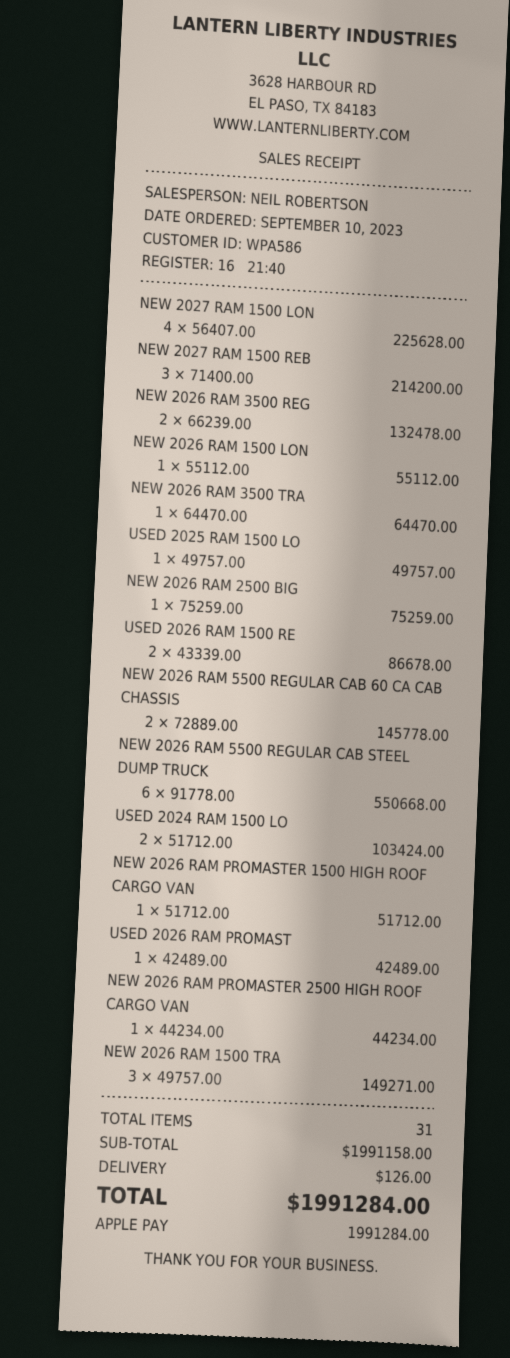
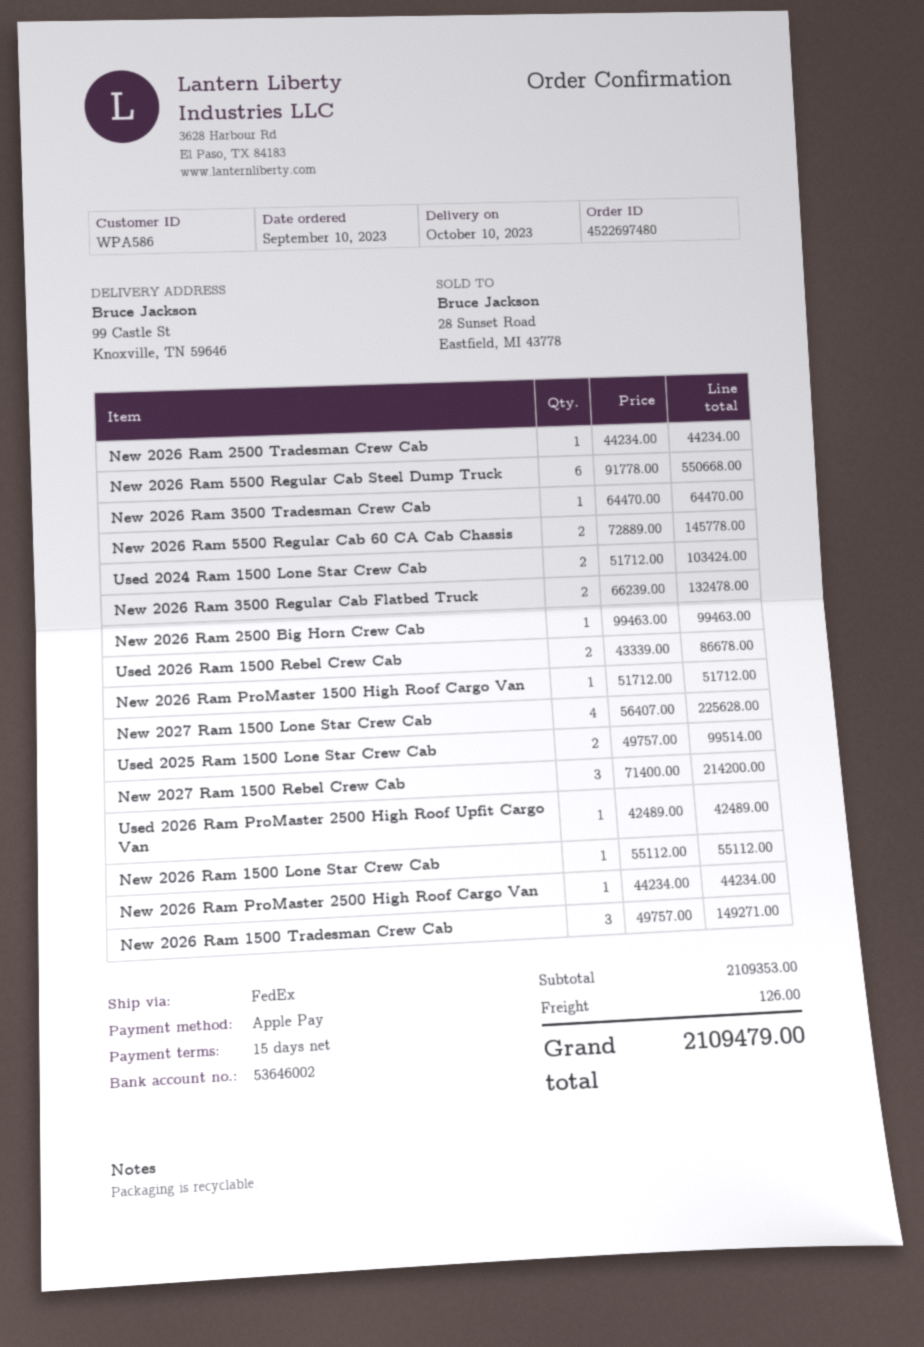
USED 2025 RAM 1500 LO: 1 x 49757.00 = 49757.00 -> 2 x 49757.00 = 99514.00
NEW 2026 RAM 2500 BIG: 1 x 75259.00 = 75259.00 -> 1 x 99463.00 = 99463.00
New 2026 Ram 2500 Tradesman Crew Cab: none -> 1 x 44234.00 = 44234.00
subtotal: 1991158.00 -> 2109353.00
total: 1991284.00 -> 2109479.00

